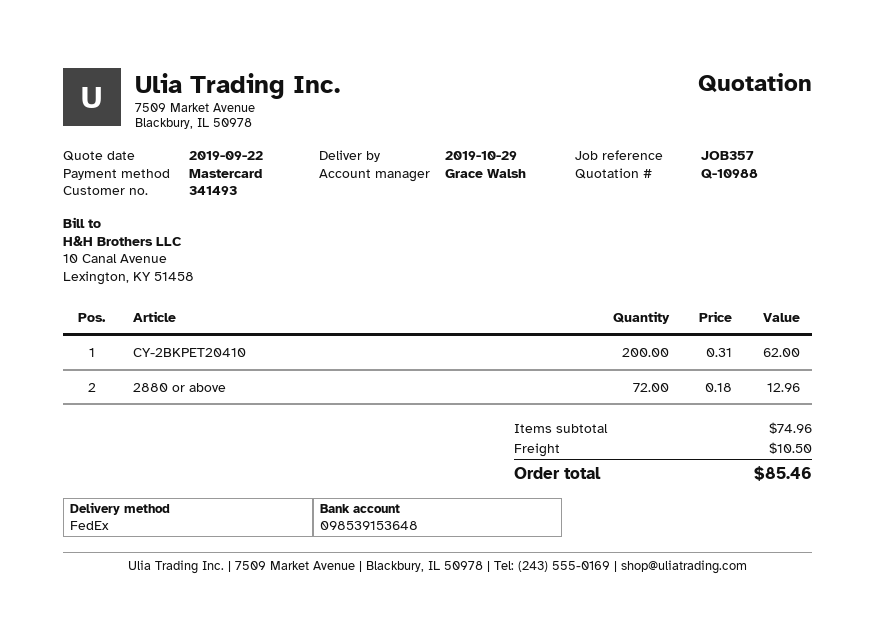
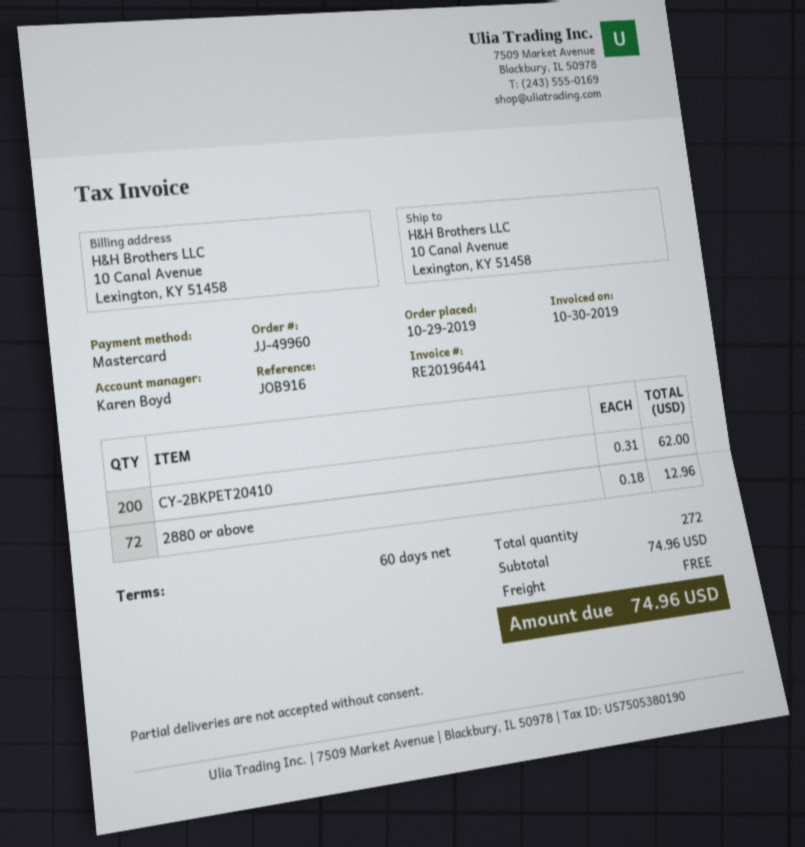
reference: JOB357 -> JOB916
sales rep: Grace Walsh -> Karen Boyd
shipping: 10.50 -> 0.00
total: 85.46 -> 74.96

